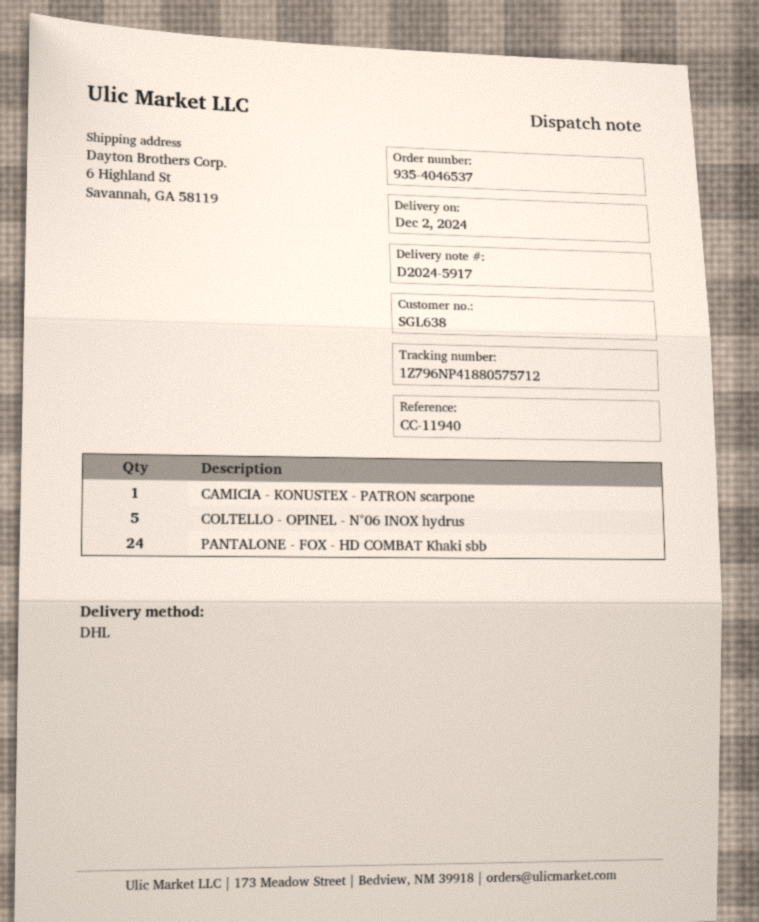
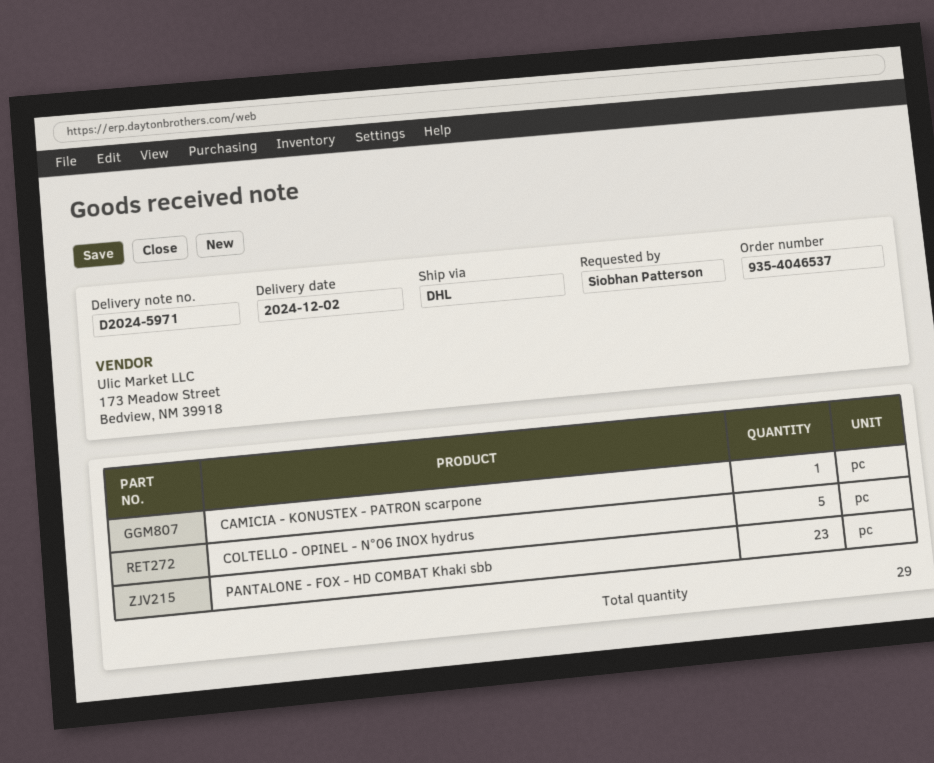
delivery note number: D2024-5917 -> D2024-5971
PANTALONE - FOX - HD COMBAT Khaki sbb: 24 -> 23

